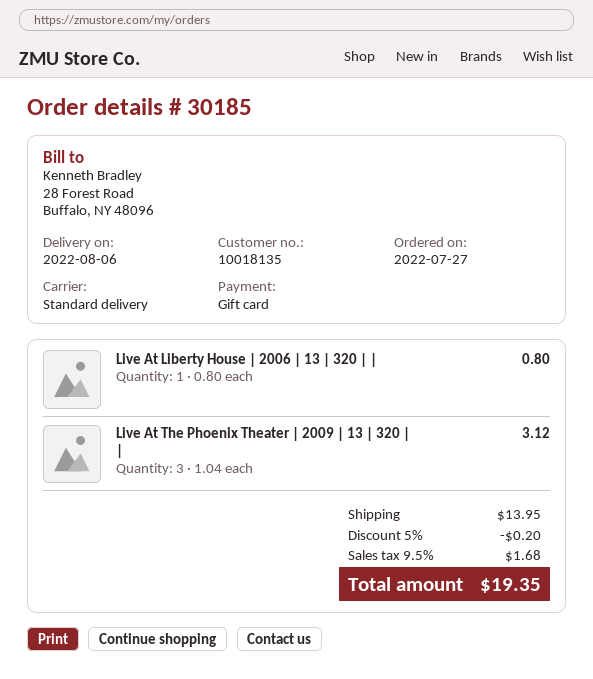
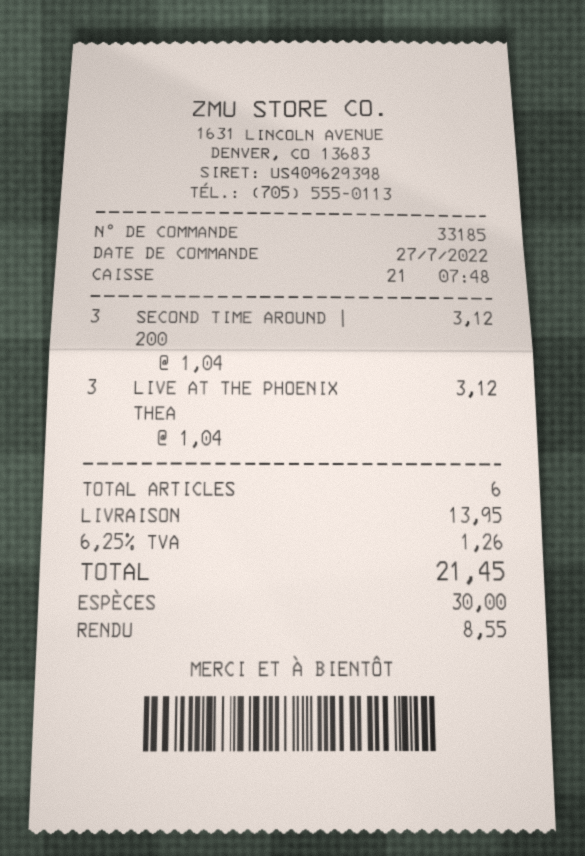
order number: 30185 -> 33185
payment method: gift card -> cash
Live At Liberty House | 2006 | 13 | 320 | |: 1 x 0.80 = 0.80 -> none
SECOND TIME AROUND | 200: none -> 3 x 1.04 = 3.12
discount: 5% = 0.20 -> none
tax: 9.5% = 1.68 -> 6.25% = 1.26
total: 19.35 -> 21.45

